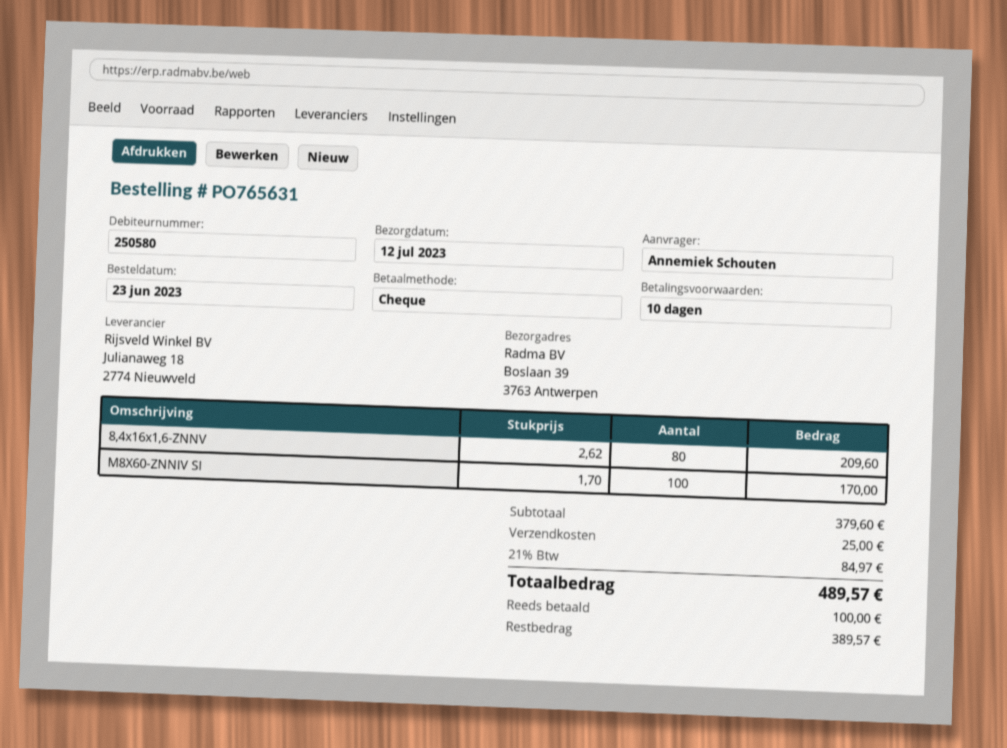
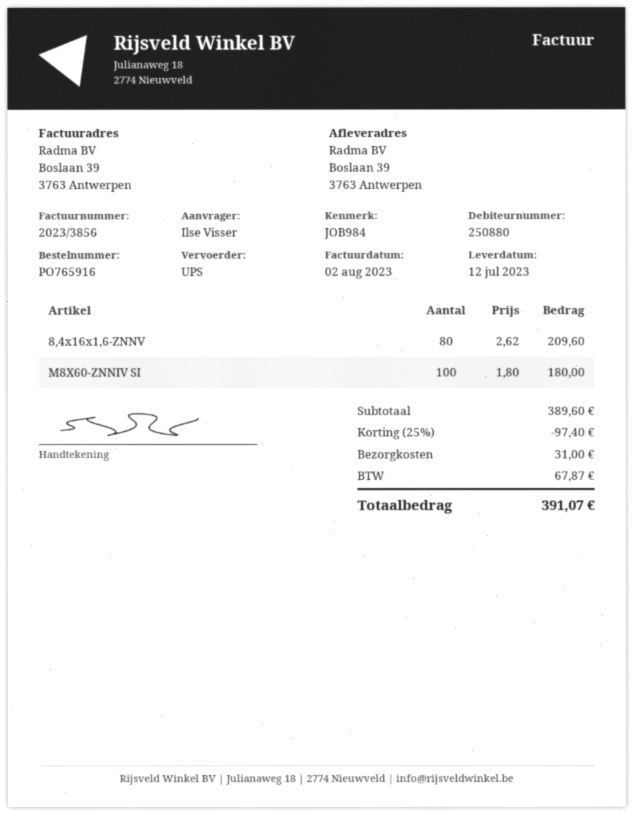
order number: PO765631 -> PO765916
customer number: 250580 -> 250880
ordered by: Annemiek Schouten -> Ilse Visser
M8X60-ZNNIV SI: 100 x 1.70 = 170.00 -> 100 x 1.80 = 180.00
subtotal: 379.60 -> 389.60
discount: none -> 25% = 97.40
shipping: 25.00 -> 31.00
tax: 84.97 -> 67.87
total: 489.57 -> 391.07

